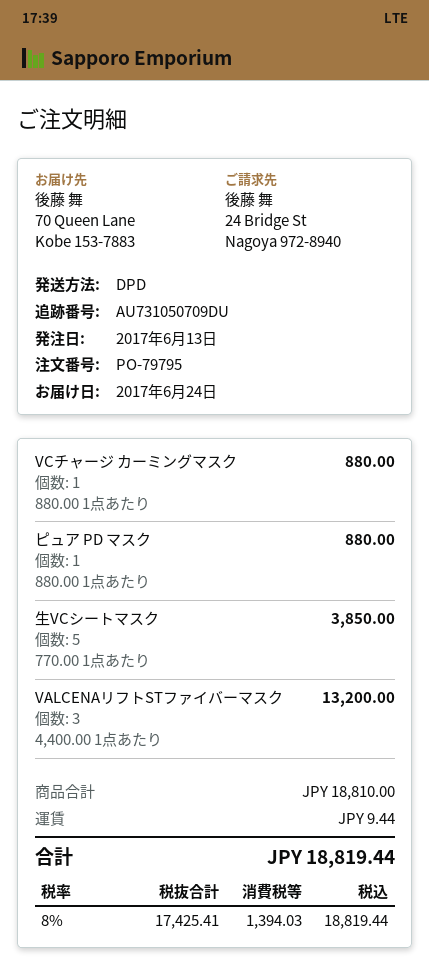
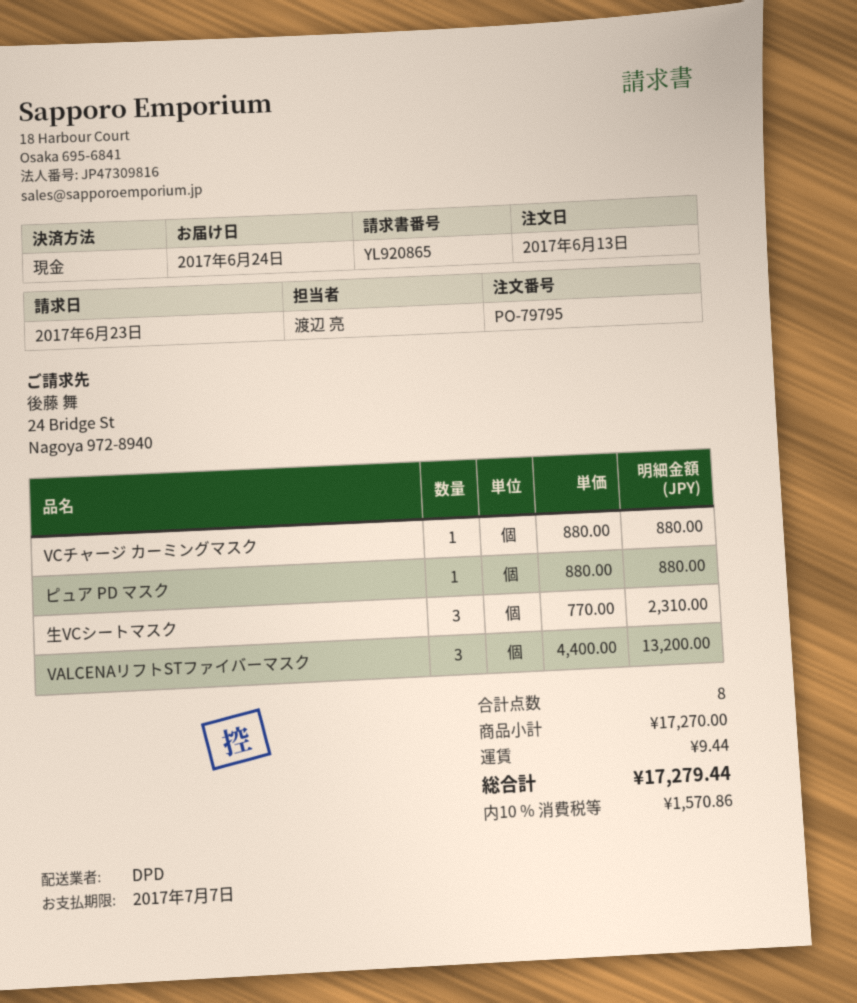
生VCシートマスク: 5 x 770.00 = 3850.00 -> 3 x 770.00 = 2310.00
subtotal: 18810.00 -> 17270.00
tax: 8% = 1394.03 -> 10% = 1570.86
total: 18819.44 -> 17279.44

